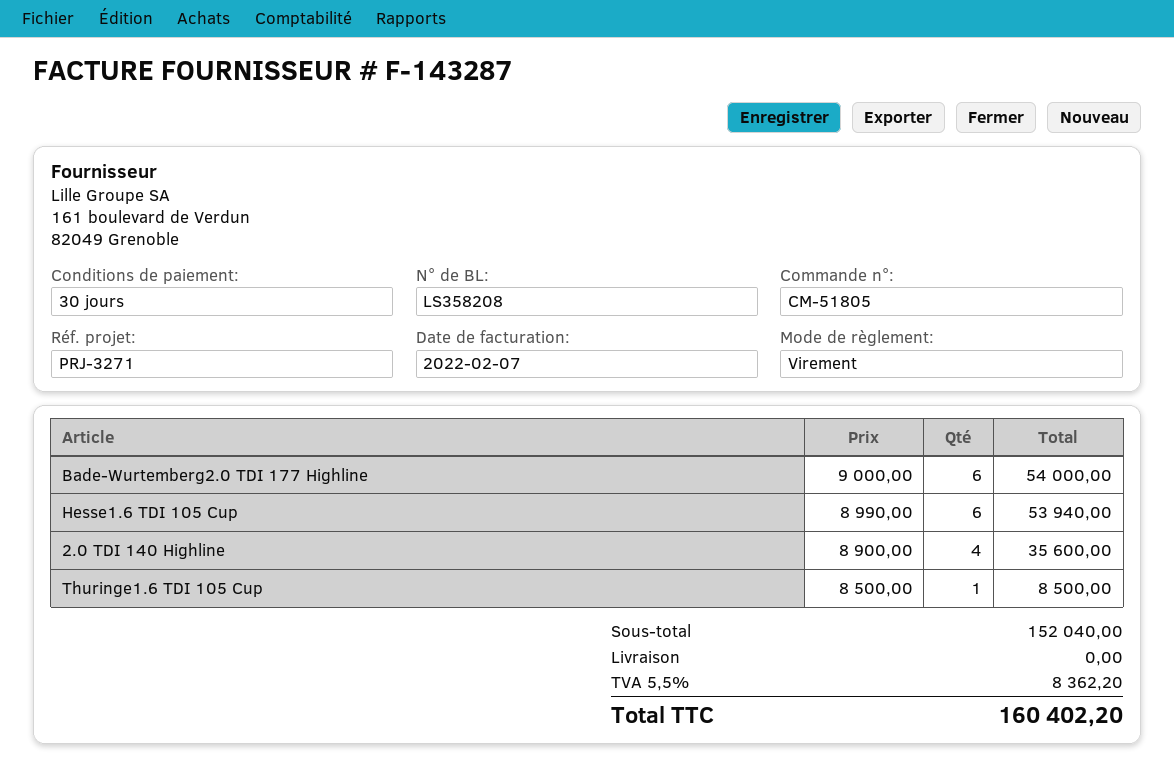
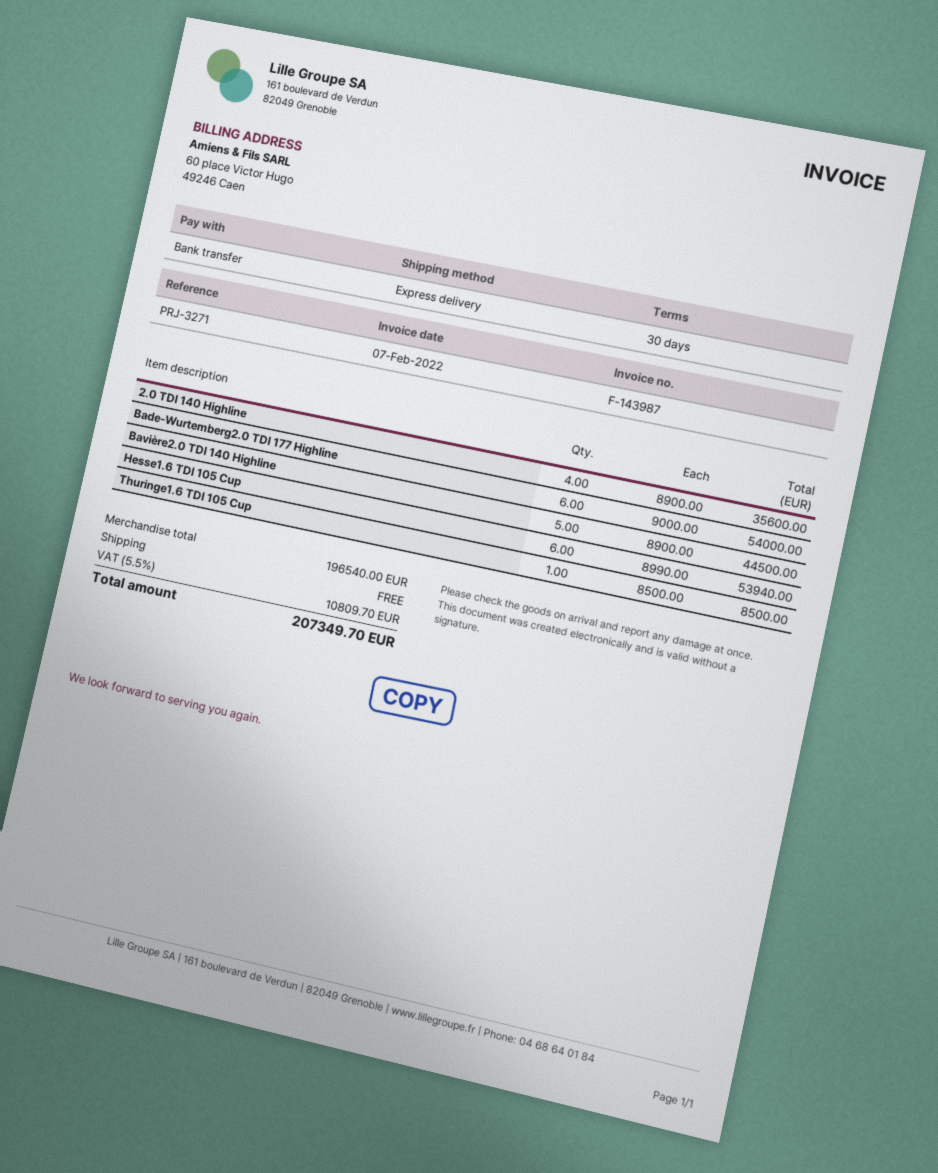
invoice number: F-143287 -> F-143987
Bavière2.0 TDI 140 Highline: none -> 5 x 8900.00 = 44500.00
subtotal: 152040.00 -> 196540.00
tax: 5.5% = 8362.20 -> 5.5% = 10809.70
total: 160402.20 -> 207349.70

